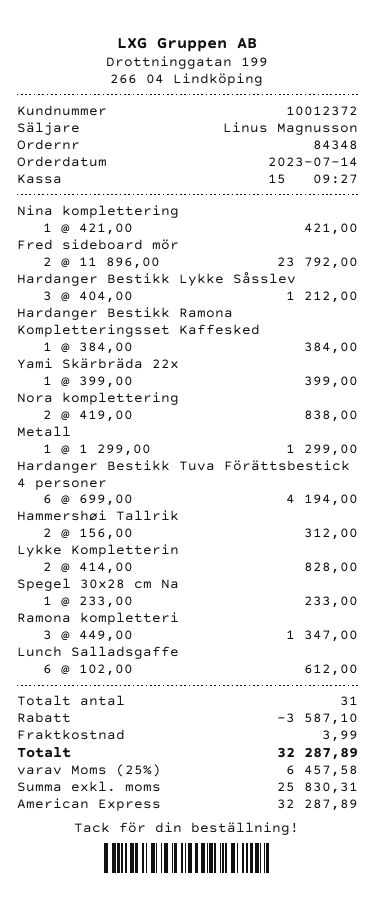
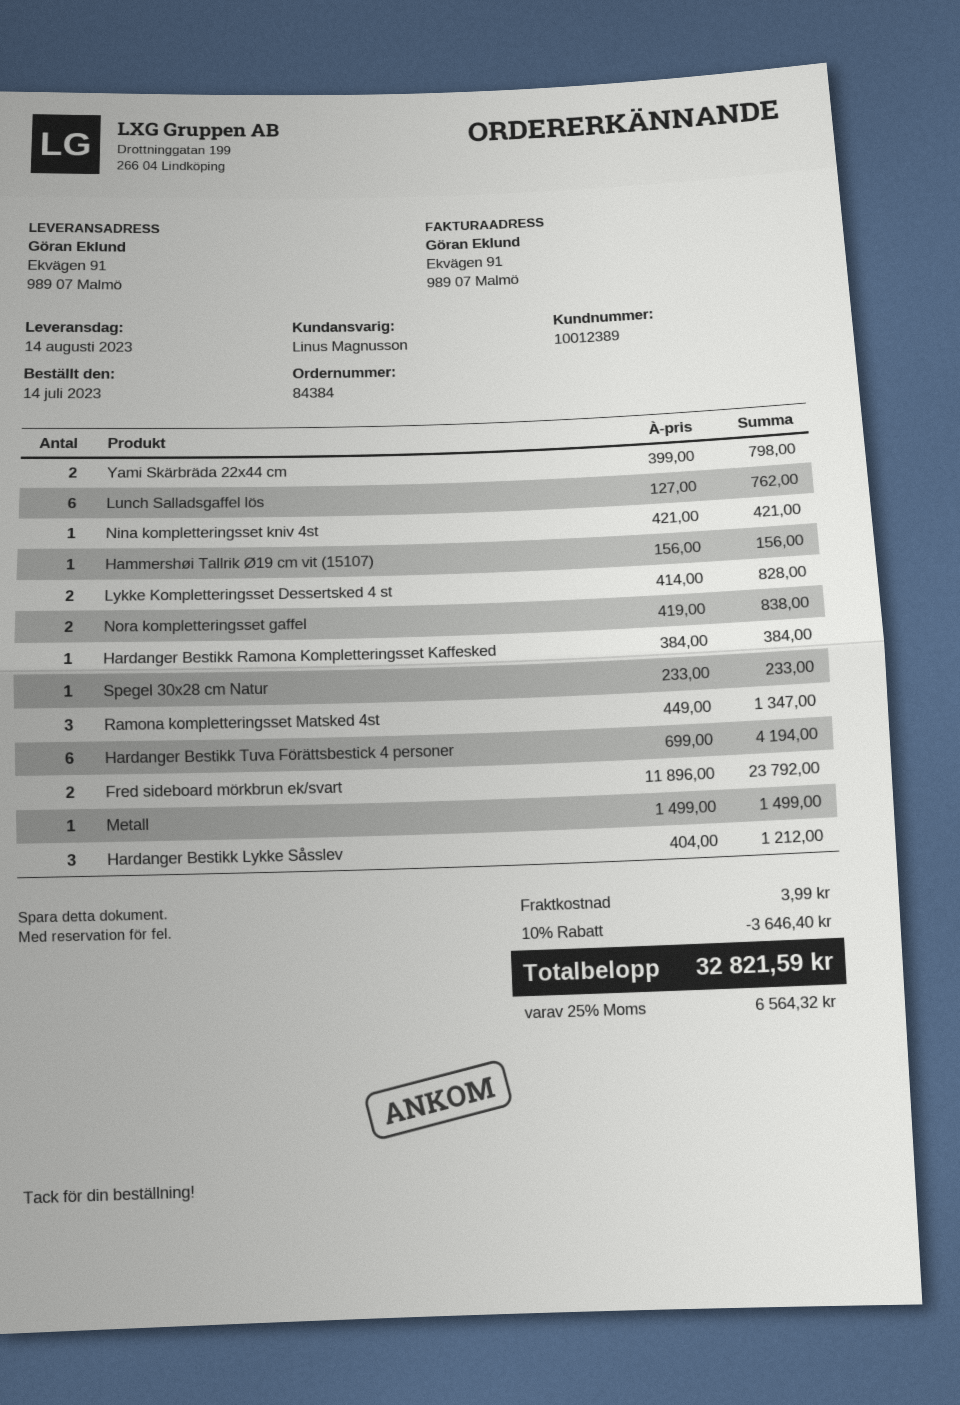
order number: 84348 -> 84384
customer number: 10012372 -> 10012389
Yami Skärbräda 22x: 1 x 399.00 = 399.00 -> 2 x 399.00 = 798.00
Metall: 1 x 1299.00 = 1299.00 -> 1 x 1499.00 = 1499.00
Hammershøi Tallrik: 2 x 156.00 = 312.00 -> 1 x 156.00 = 156.00
Lunch Salladsgaffe: 6 x 102.00 = 612.00 -> 6 x 127.00 = 762.00
discount: 3587.10 -> 3646.40
tax: 25% = 6457.58 -> 25% = 6564.32
total: 32287.89 -> 32821.59

